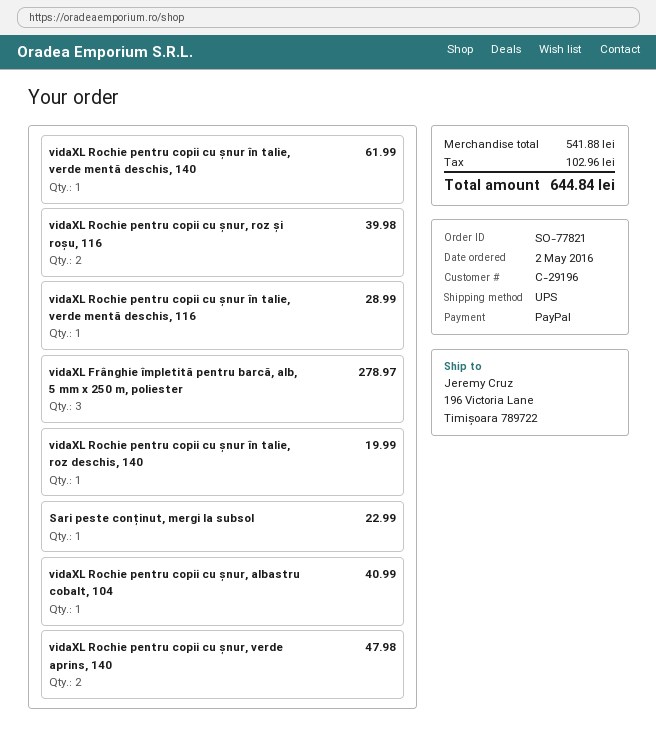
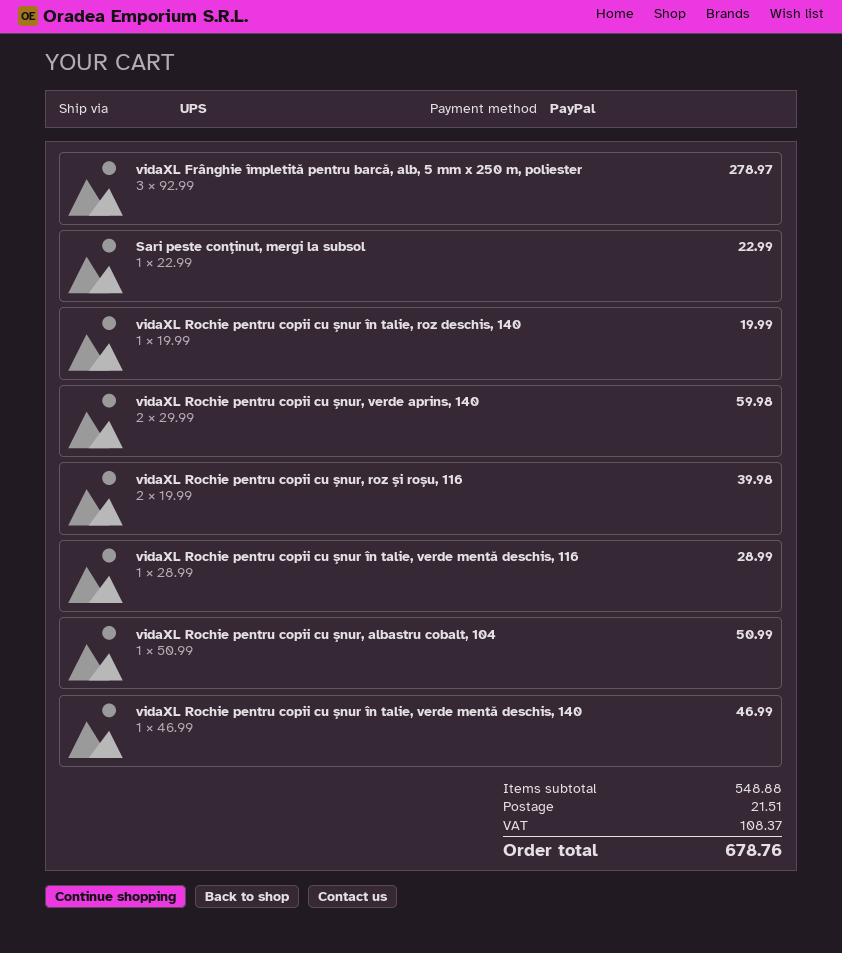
vidaXL Rochie pentru copii cu șnur în talie, verde mentă deschis, 140: 1 for 61.99 -> 1 for 46.99
vidaXL Rochie pentru copii cu șnur, albastru cobalt, 104: 1 for 40.99 -> 1 for 50.99
vidaXL Rochie pentru copii cu șnur, verde aprins, 140: 2 for 47.98 -> 2 for 59.98
subtotal: 541.88 -> 548.88
shipping: none -> 21.51
tax: 102.96 -> 108.37
total: 644.84 -> 678.76

